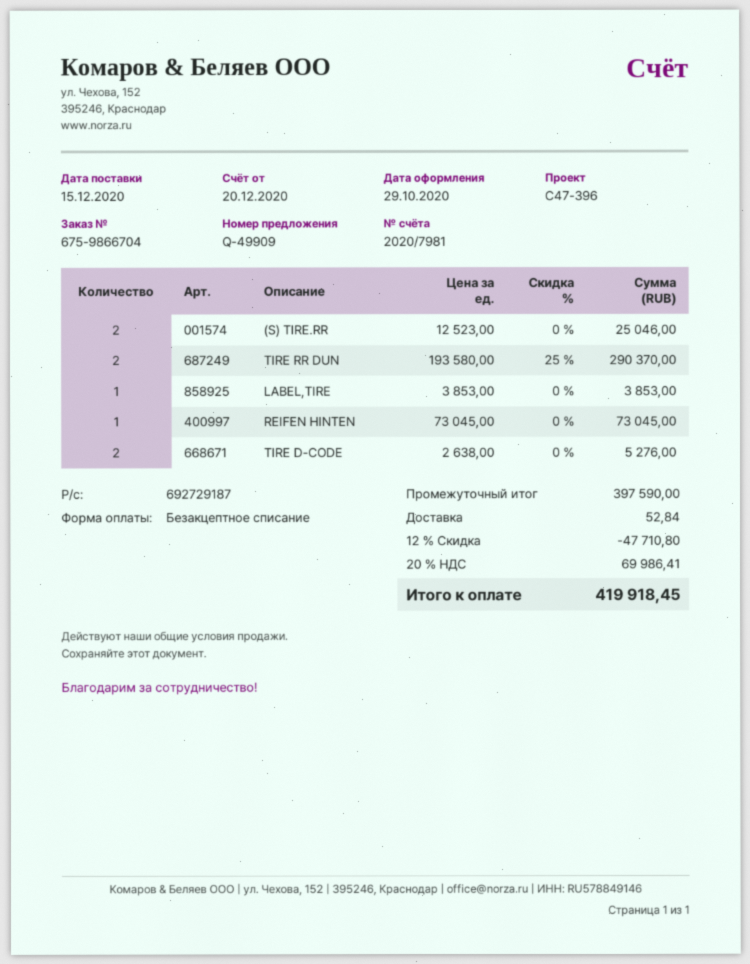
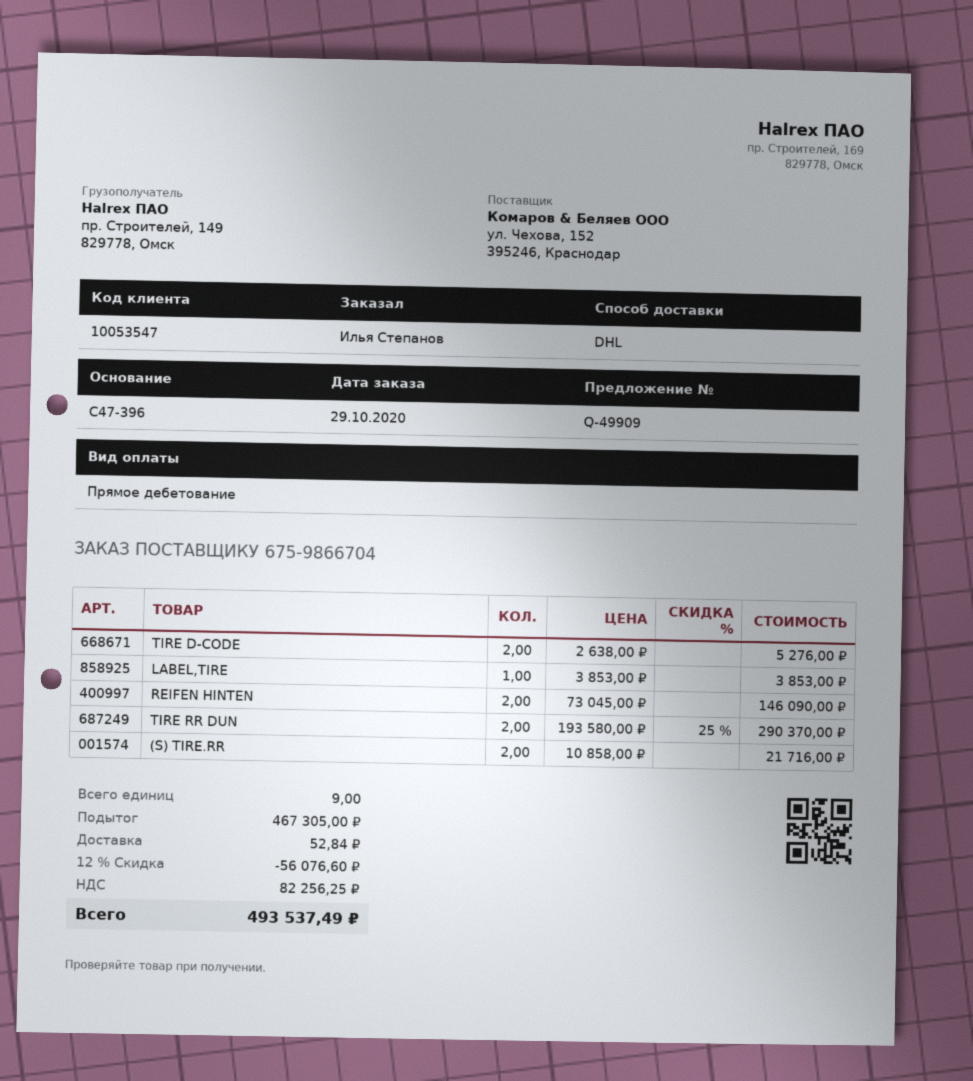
(S) TIRE.RR: 2 x 12523.00 = 25046.00 -> 2 x 10858.00 = 21716.00
REIFEN HINTEN: 1 x 73045.00 = 73045.00 -> 2 x 73045.00 = 146090.00
subtotal: 397590.00 -> 467305.00
discount: 12% = 47710.80 -> 12% = 56076.60
tax: 69986.41 -> 82256.25
total: 419918.45 -> 493537.49

